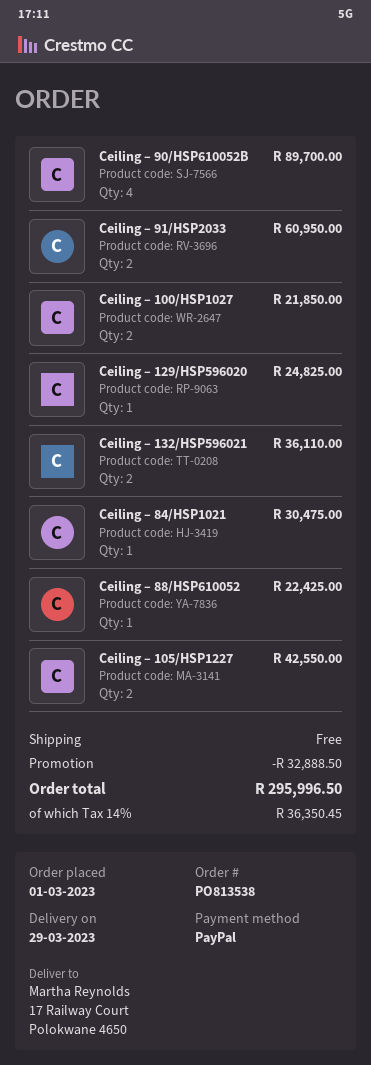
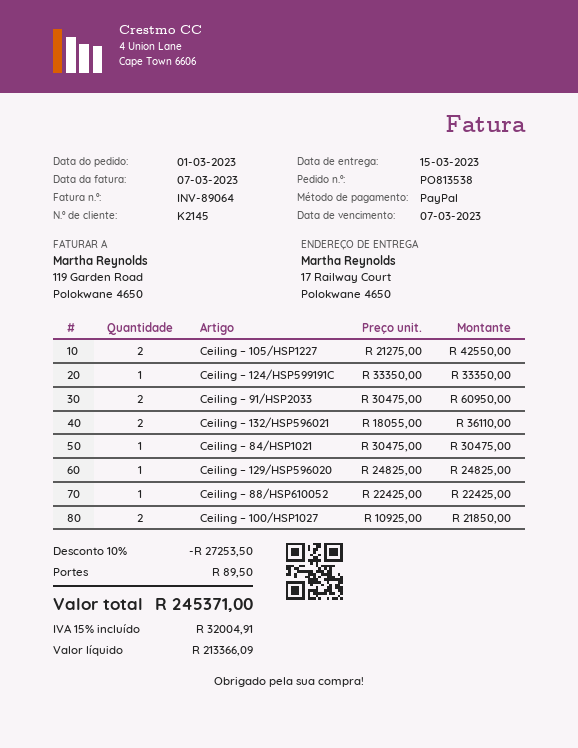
delivery date: 2023-03-29 -> 2023-03-15
Ceiling – 90/HSP610052B: 4 for 89700.00 -> none
Ceiling – 124/HSP599191C: none -> 1 for 33350.00
discount: 32888.50 -> 27253.50
shipping: 0.00 -> 89.50
tax: 14% = 36350.45 -> 15% = 32004.91
total: 295996.50 -> 245371.00

